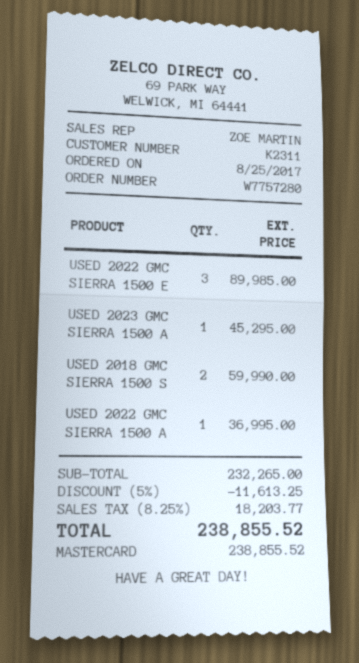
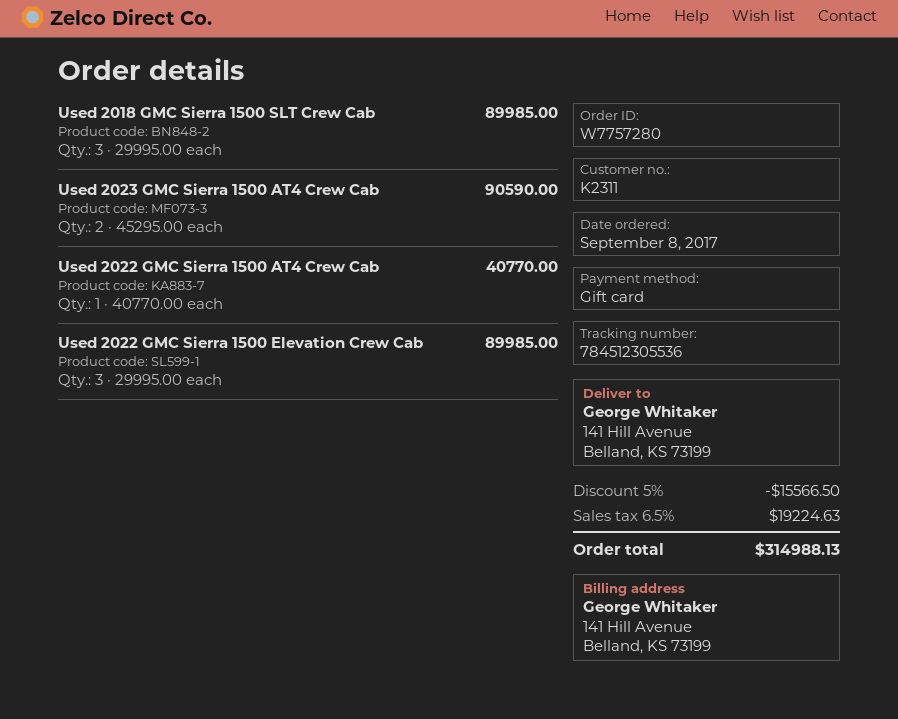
order date: 2017-08-25 -> 2017-09-08
payment method: Mastercard -> gift card
USED 2023 GMC SIERRA 1500 A: 1 for 45295.00 -> 2 for 90590.00
USED 2018 GMC SIERRA 1500 S: 2 for 59990.00 -> 3 for 89985.00
USED 2022 GMC SIERRA 1500 A: 1 for 36995.00 -> 1 for 40770.00
discount: 5% = 11613.25 -> 5% = 15566.50
tax: 8.25% = 18203.77 -> 6.5% = 19224.63
total: 238855.52 -> 314988.13

